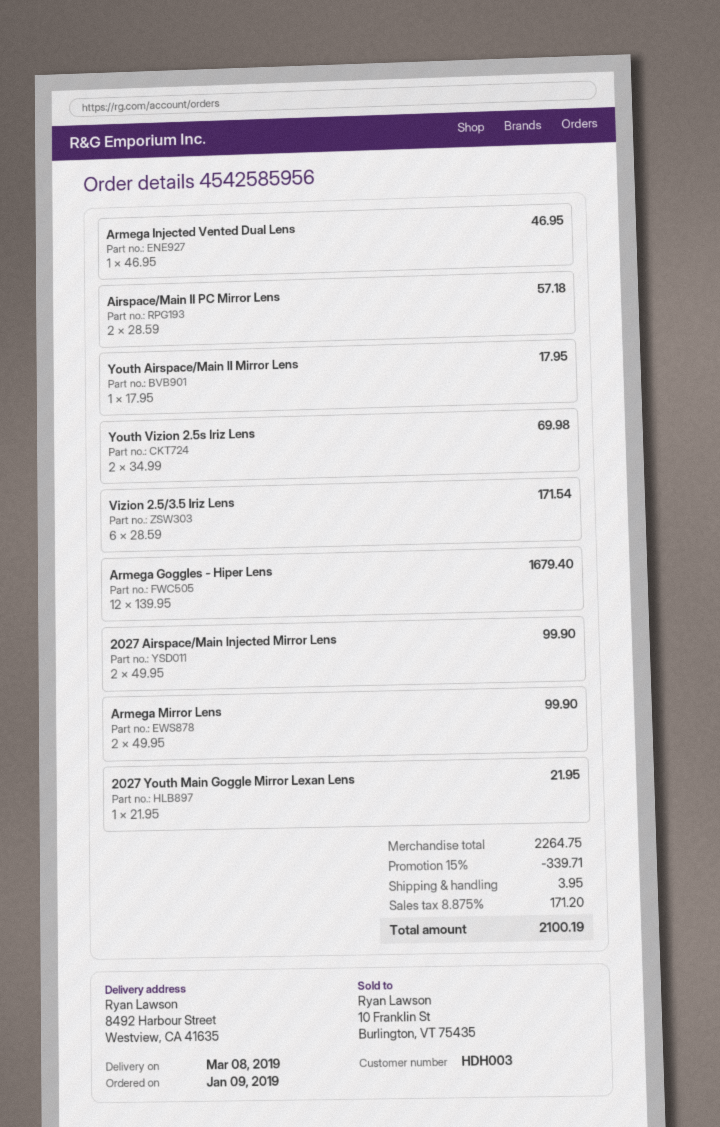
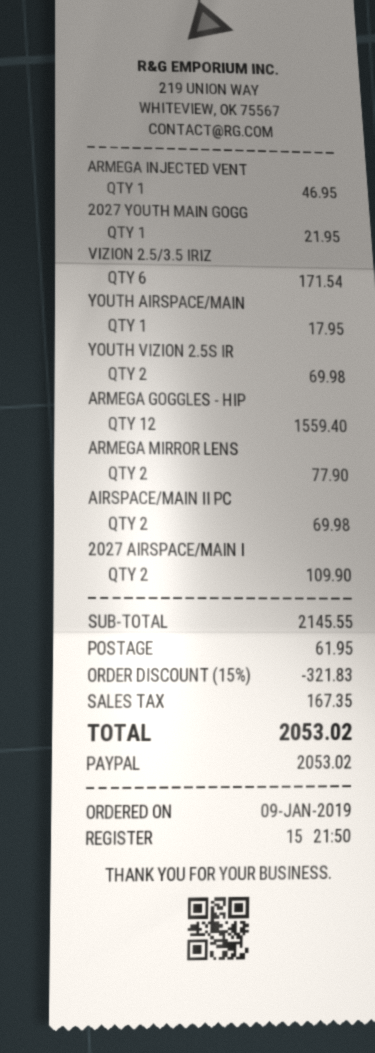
Airspace/Main II PC Mirror Lens: 2 for 57.18 -> 2 for 69.98
Armega Goggles - Hiper Lens: 12 for 1679.40 -> 12 for 1559.40
2027 Airspace/Main Injected Mirror Lens: 2 for 99.90 -> 2 for 109.90
Armega Mirror Lens: 2 for 99.90 -> 2 for 77.90
subtotal: 2264.75 -> 2145.55
discount: 15% = 339.71 -> 15% = 321.83
shipping: 3.95 -> 61.95
tax: 171.20 -> 167.35
total: 2100.19 -> 2053.02

